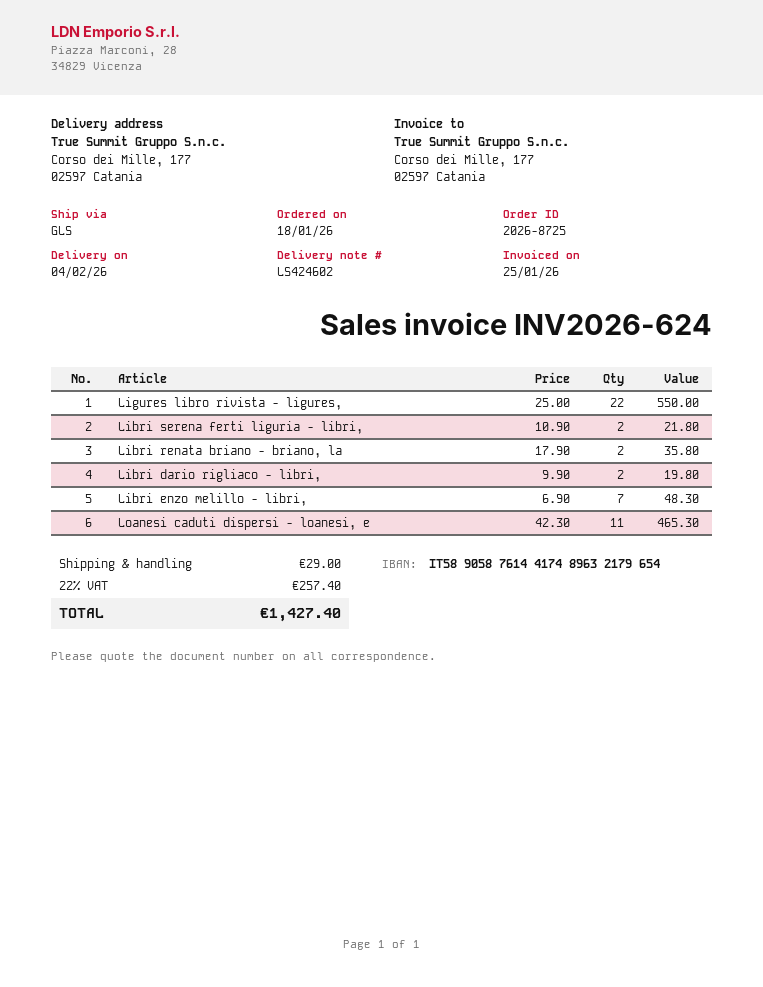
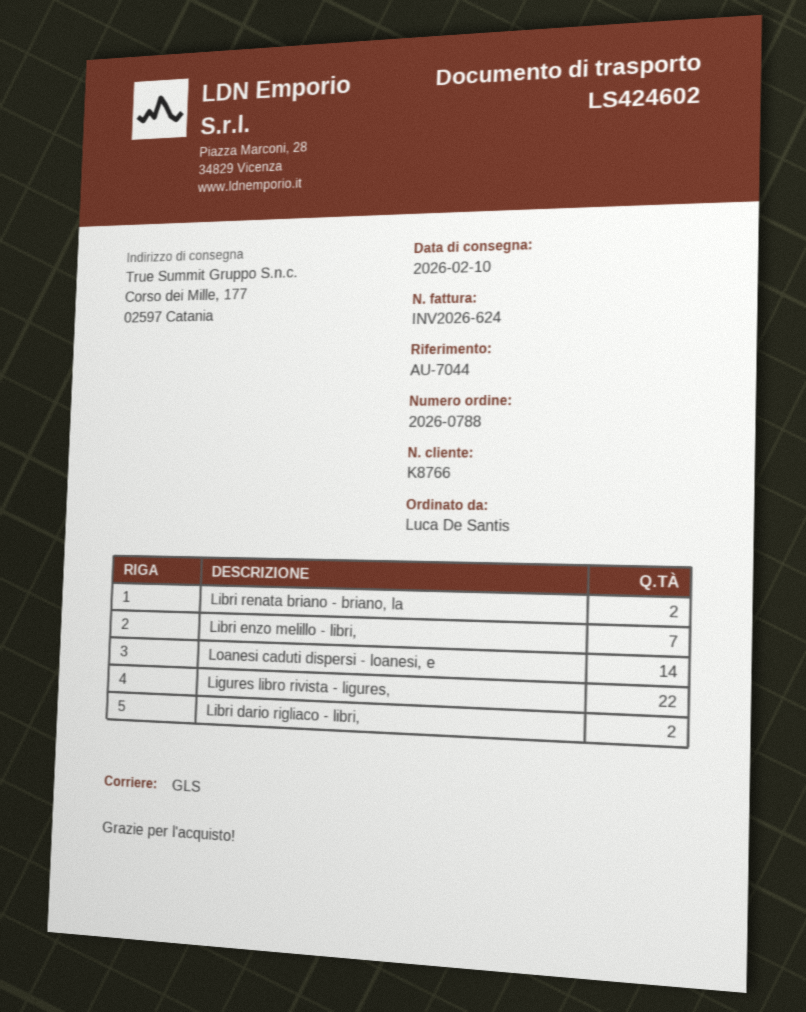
order number: 2026-8725 -> 2026-0788
delivery date: 2026-02-04 -> 2026-02-10
Libri serena ferti liguria - libri,: 2 -> none
Loanesi caduti dispersi - loanesi, e: 11 -> 14

